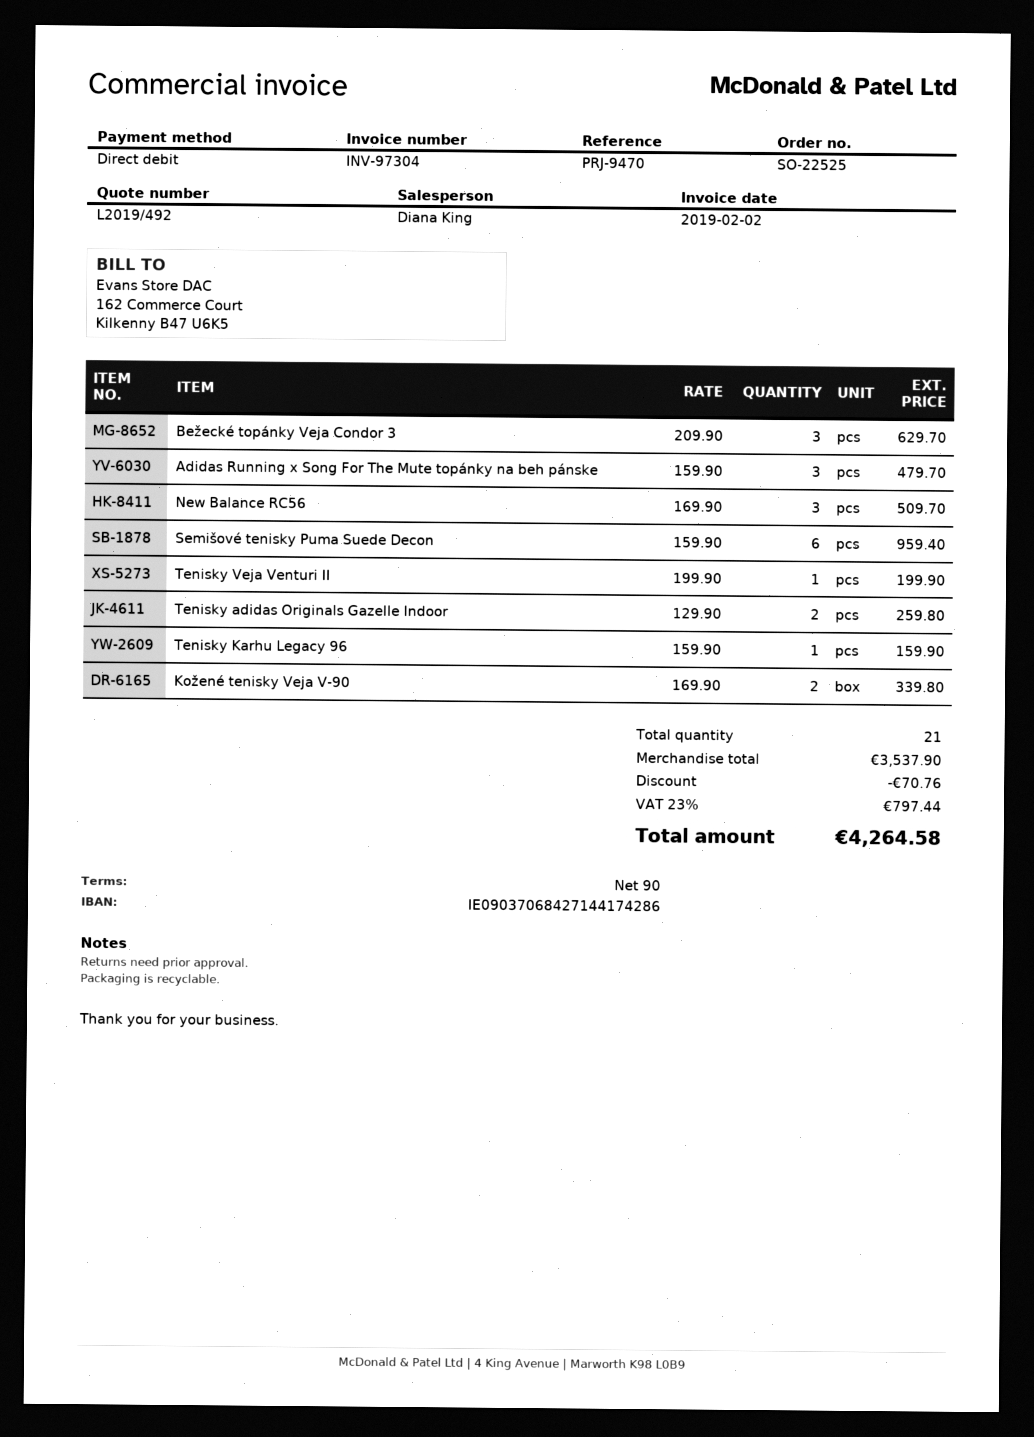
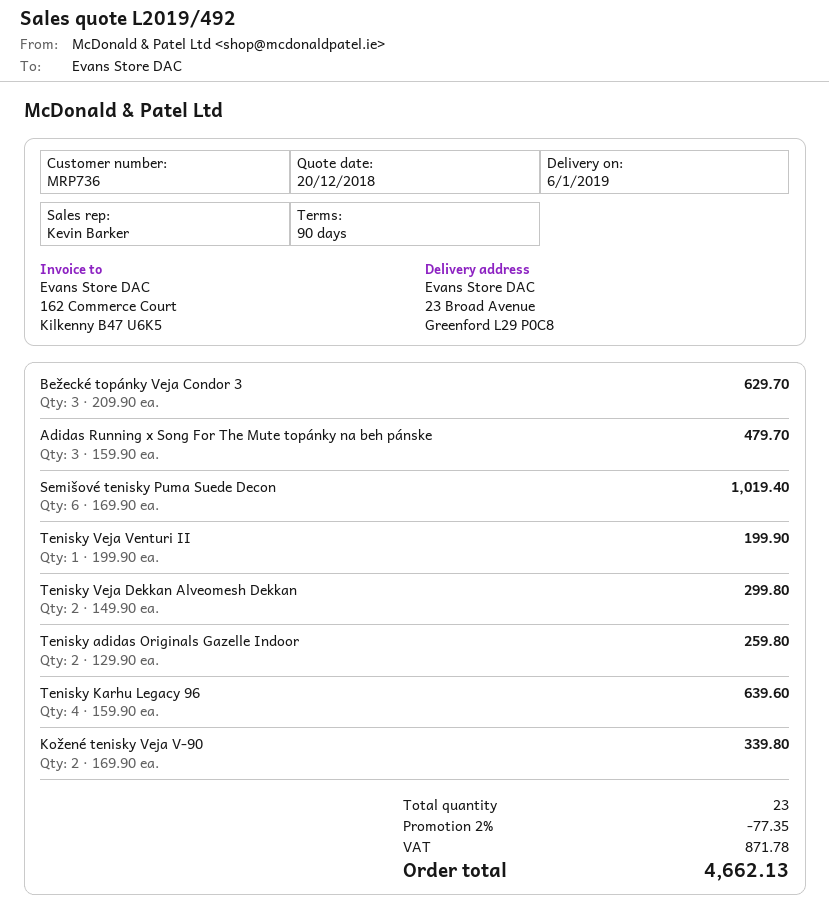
sales rep: Diana King -> Kevin Barker
New Balance RC56: 3 x 169.90 = 509.70 -> none
Semišové tenisky Puma Suede Decon: 6 x 159.90 = 959.40 -> 6 x 169.90 = 1019.40
Tenisky Karhu Legacy 96: 1 x 159.90 = 159.90 -> 4 x 159.90 = 639.60
Tenisky Veja Dekkan Alveomesh Dekkan: none -> 2 x 149.90 = 299.80
total quantity: 21 -> 23
discount: 70.76 -> 77.35
tax: 797.44 -> 871.78
total: 4264.58 -> 4662.13

